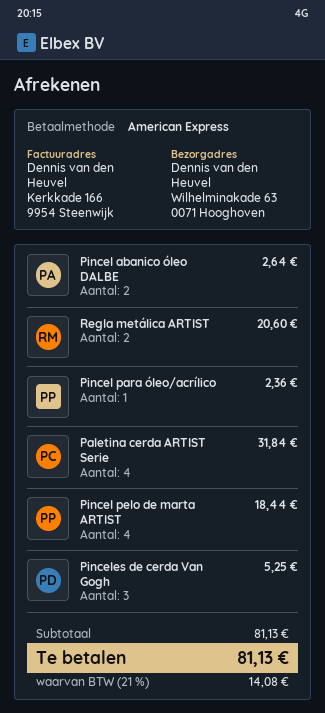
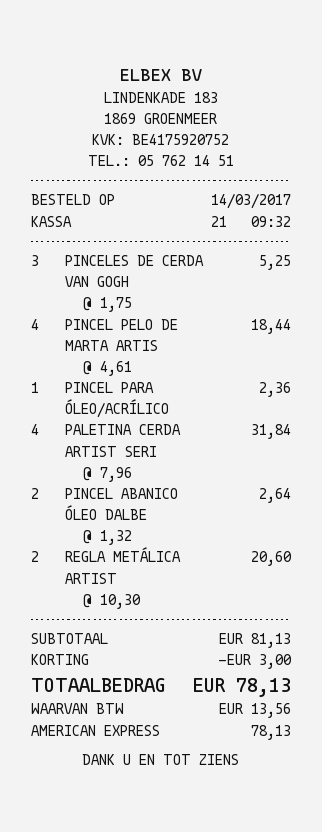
discount: none -> 3.00
tax: 14.08 -> 13.56
total: 81.13 -> 78.13

